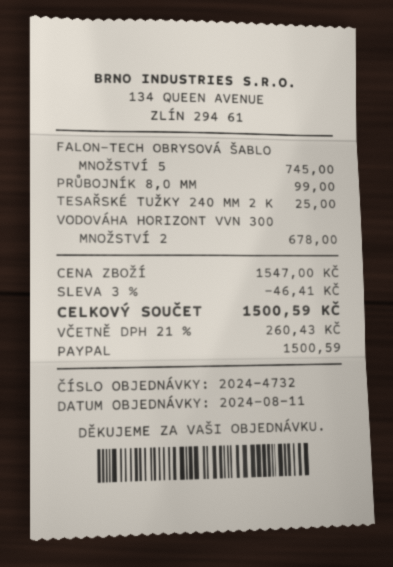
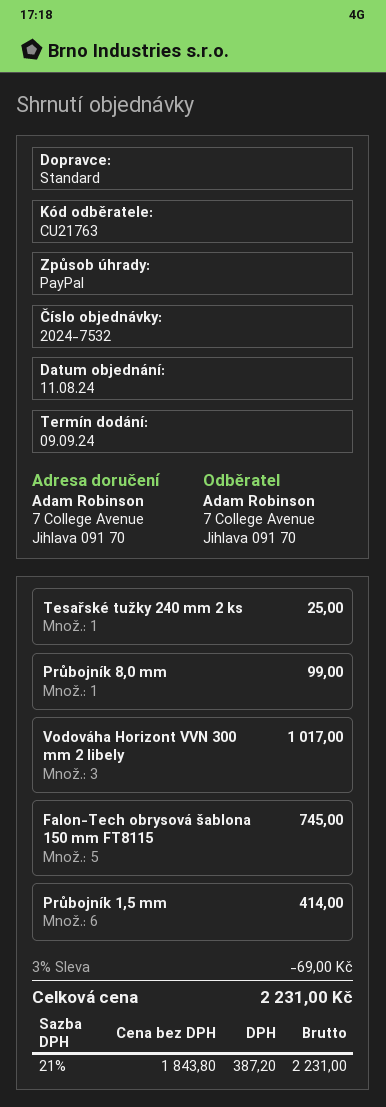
order number: 2024-4732 -> 2024-7532
VODOVÁHA HORIZONT VVN 300: 2 for 678.00 -> 3 for 1017.00
Průbojník 1,5 mm: none -> 6 for 414.00
discount: 3% = 46.41 -> 3% = 69.00
tax: 21% = 260.43 -> 21% = 387.20
total: 1500.59 -> 2231.00

